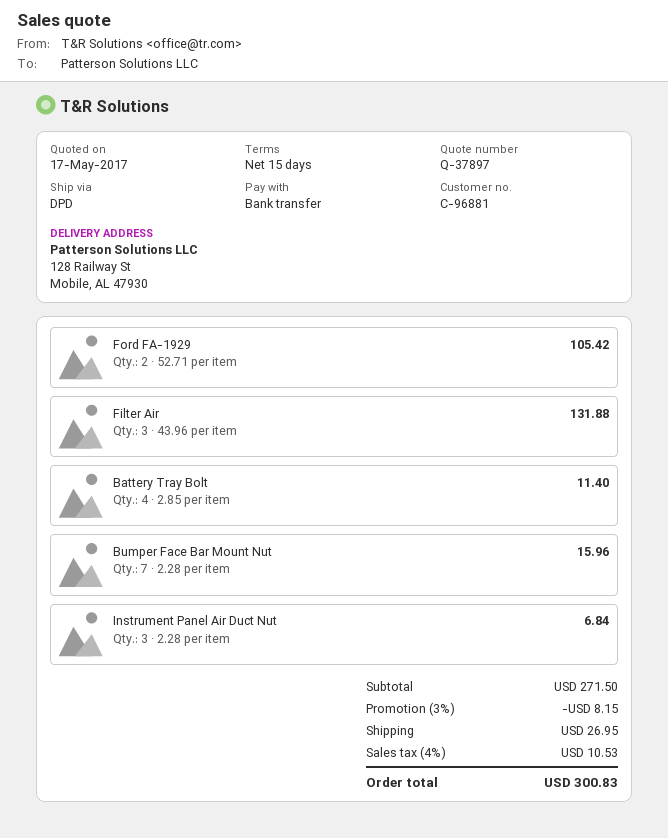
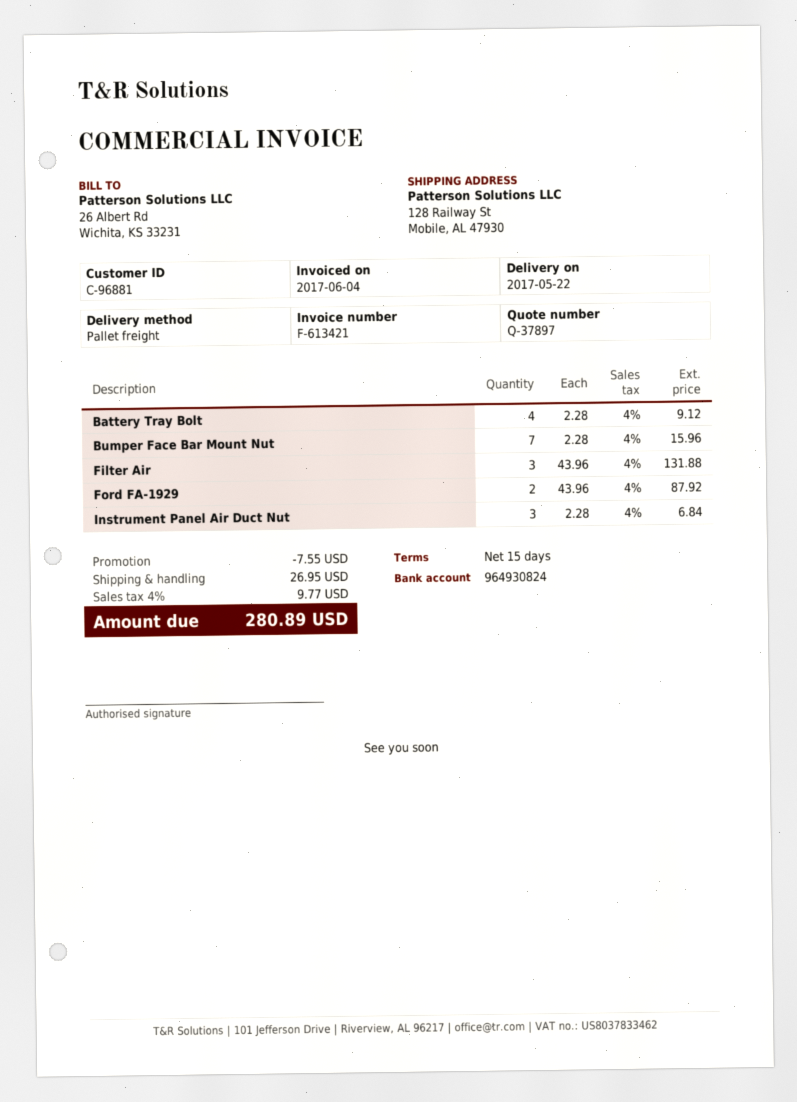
shipping method: DPD -> pallet freight
Ford FA-1929: 2 x 52.71 = 105.42 -> 2 x 43.96 = 87.92
Battery Tray Bolt: 4 x 2.85 = 11.40 -> 4 x 2.28 = 9.12
discount: 8.15 -> 7.55
tax: 4% = 10.53 -> 4% = 9.77
total: 300.83 -> 280.89

